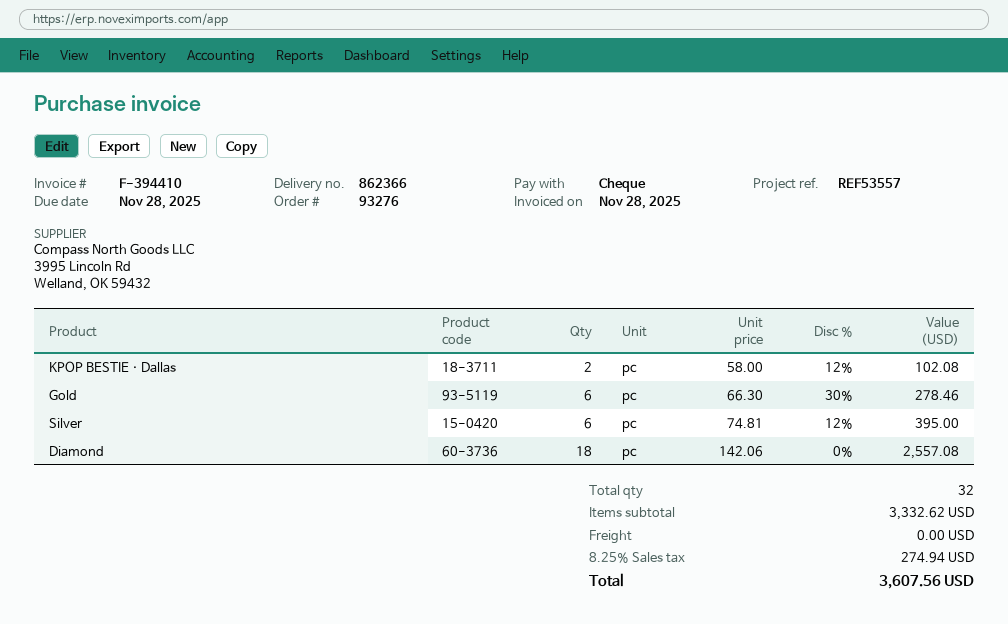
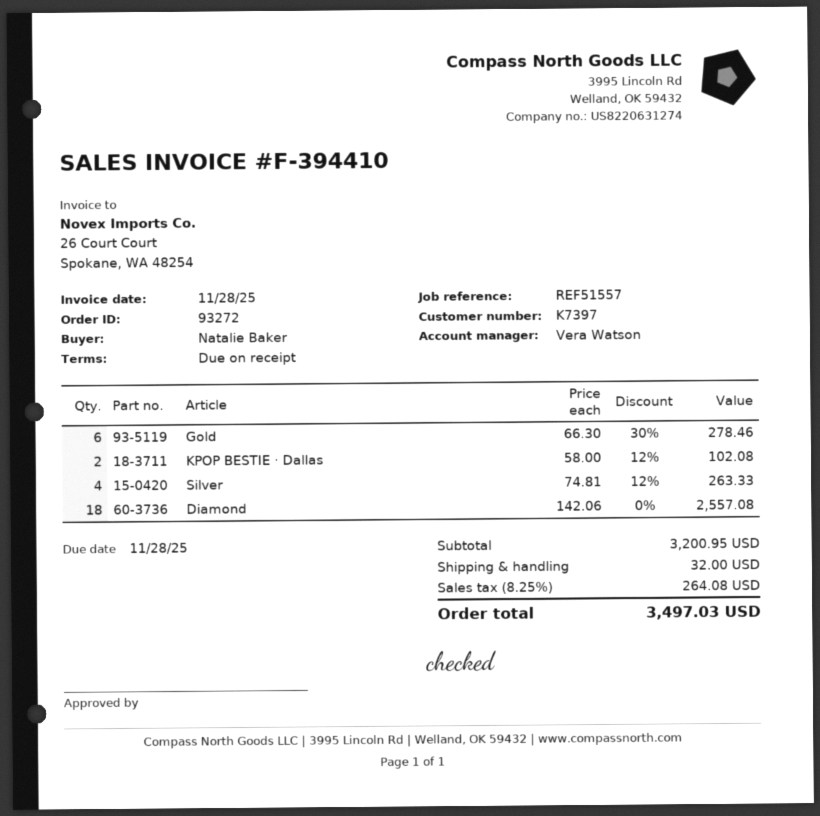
order number: 93276 -> 93272
reference: REF53557 -> REF51557
Silver: 6 x 74.81 - 12% = 395.00 -> 4 x 74.81 - 12% = 263.33
subtotal: 3332.62 -> 3200.95
shipping: 0.00 -> 32.00
tax: 8.25% = 274.94 -> 8.25% = 264.08
total: 3607.56 -> 3497.03

